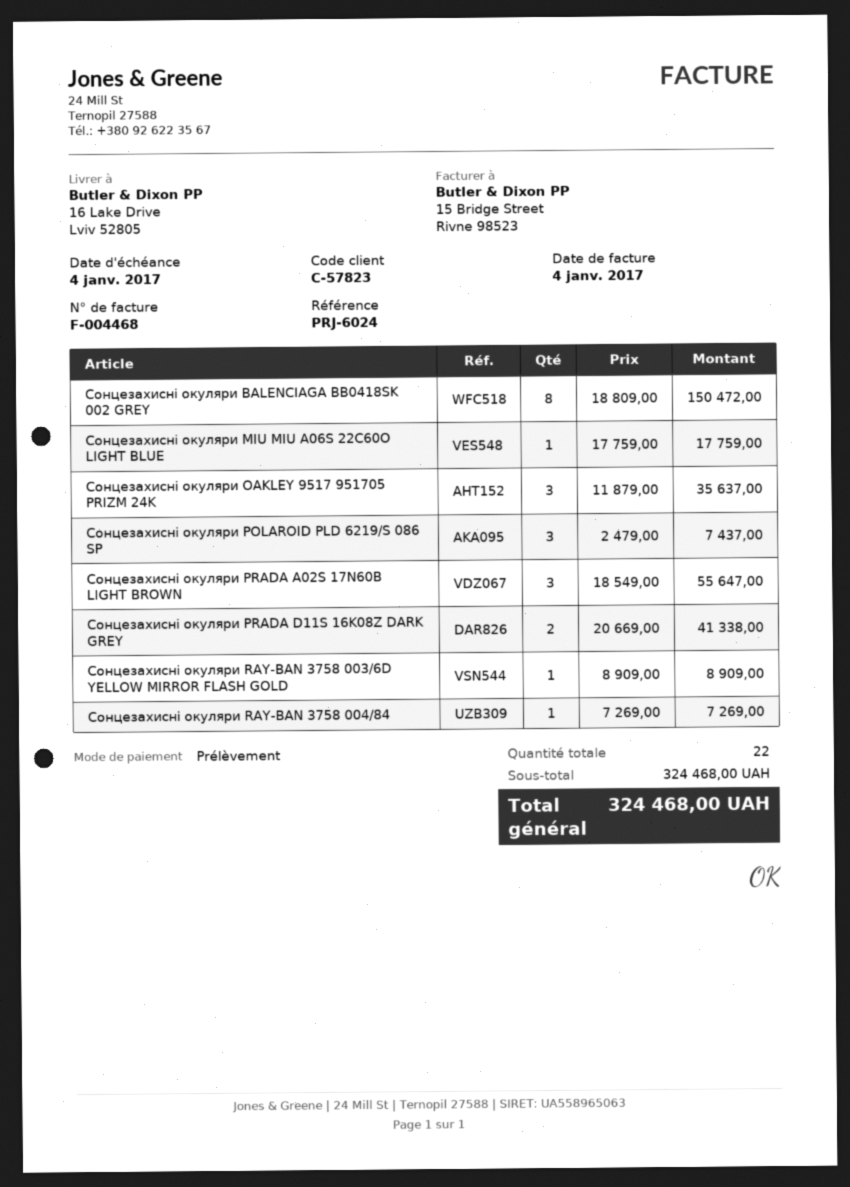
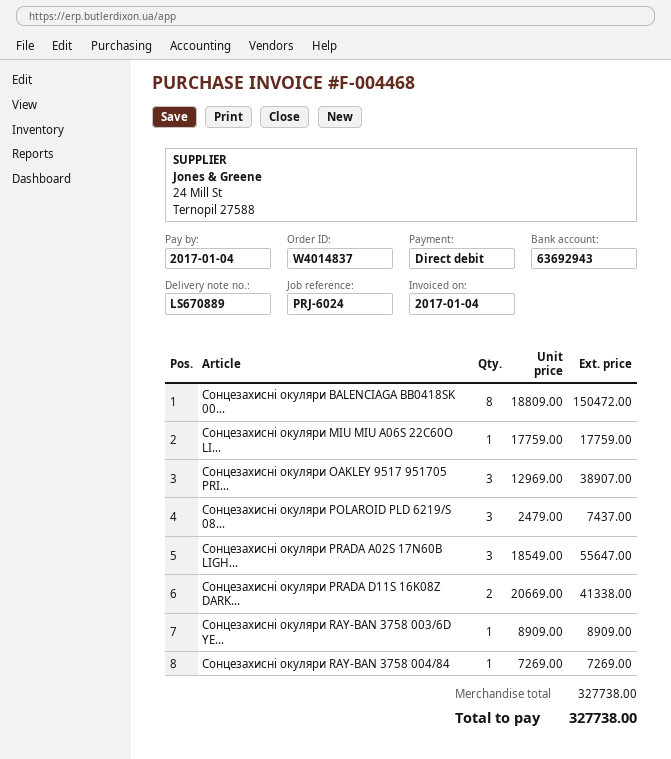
Сонцезахисні окуляри OAKLEY 9517 951705 PRIZM 24K: 3 x 11879.00 = 35637.00 -> 3 x 12969.00 = 38907.00
subtotal: 324468.00 -> 327738.00
total: 324468.00 -> 327738.00

